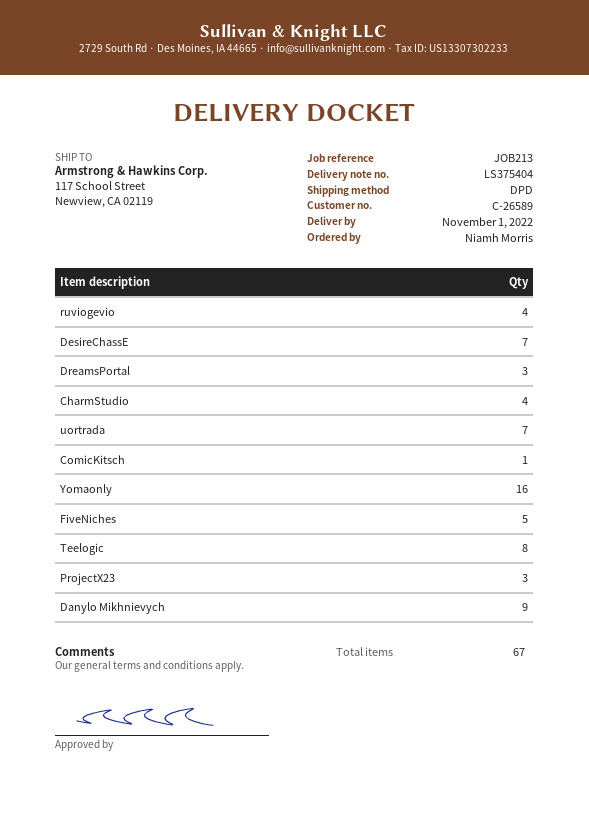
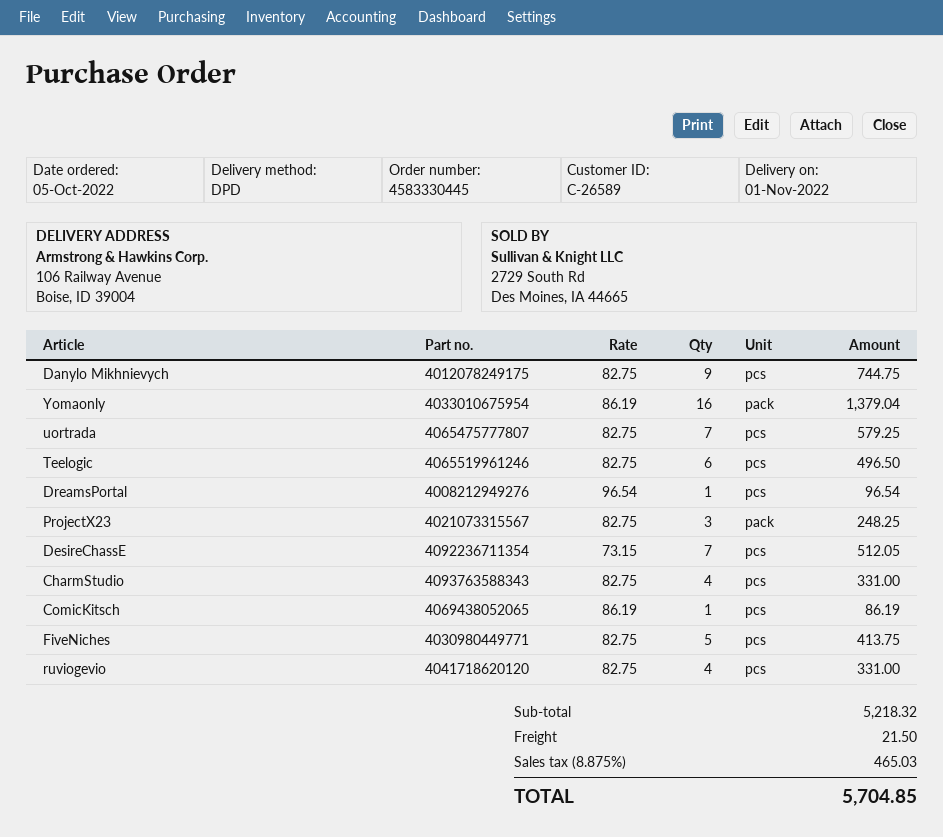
ship to: 117 School Street, Newview, CA 02119 -> 106 Railway Avenue, Boise, ID 39004
DreamsPortal: 3 -> 1
Teelogic: 8 -> 6

